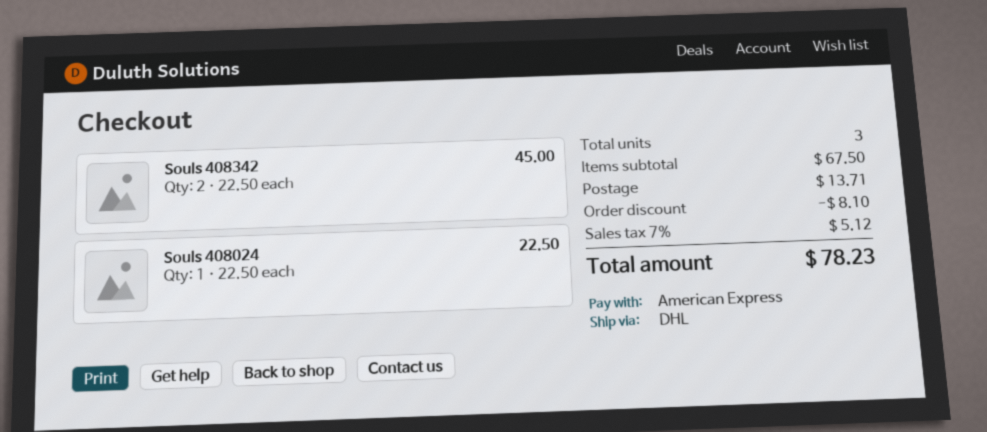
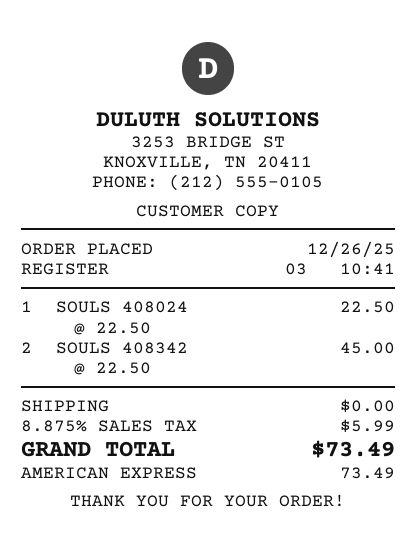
discount: 8.10 -> none
shipping: 13.71 -> 0.00
tax: 7% = 5.12 -> 8.875% = 5.99
total: 78.23 -> 73.49

